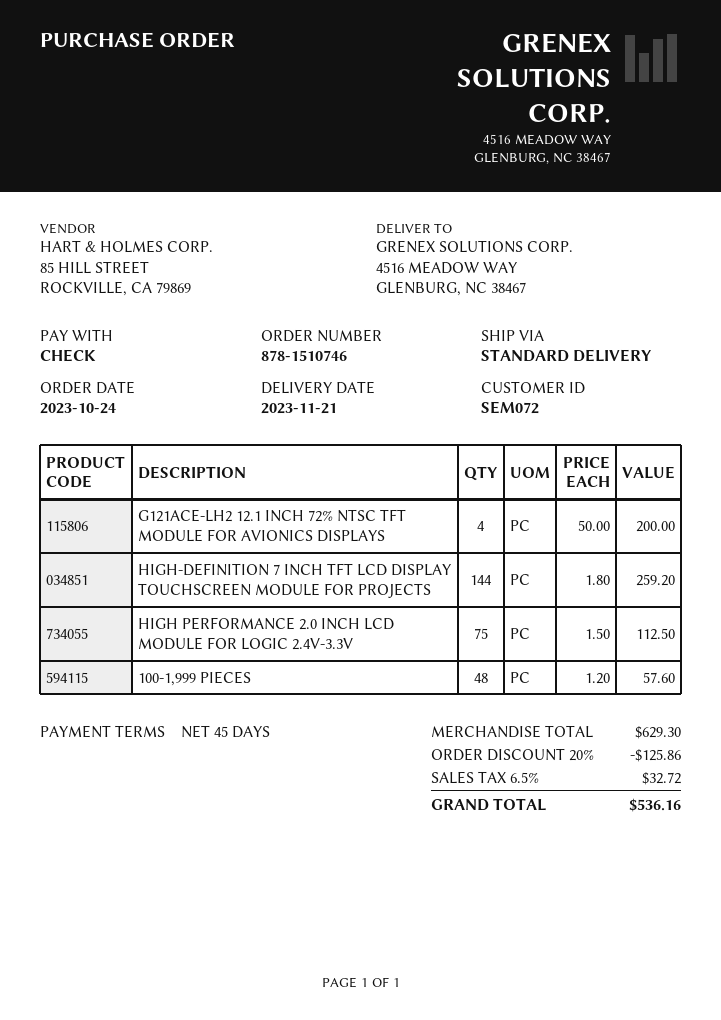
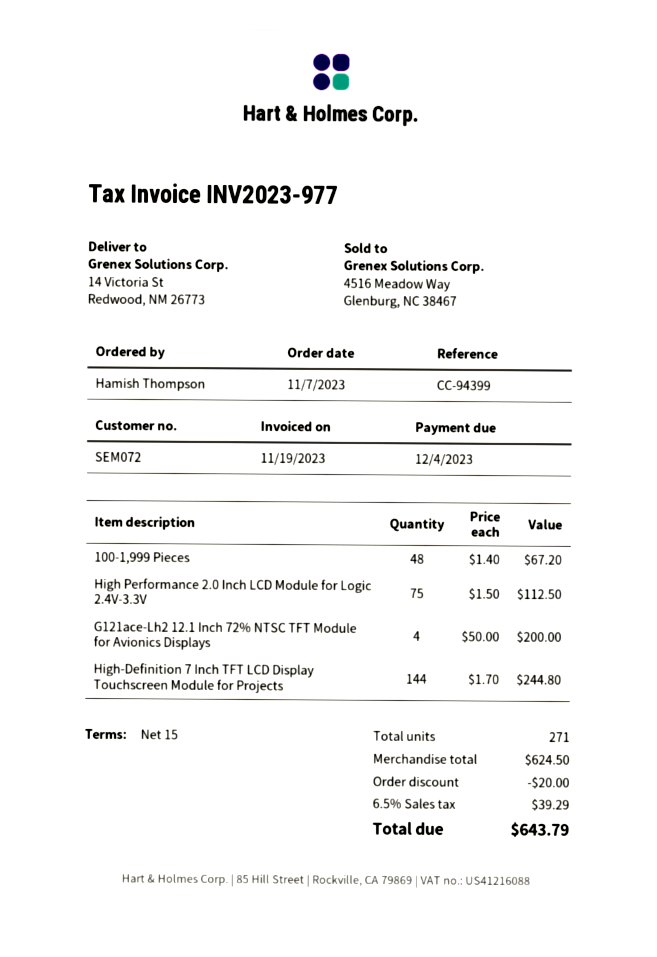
order date: 2023-10-24 -> 2023-11-07
payment terms: 45 days -> 15 days
ship to: 4516 MEADOW WAY, GLENBURG, NC 38467 -> 14 Victoria St, Redwood, NM 26773
HIGH-DEFINITION 7 INCH TFT LCD DISPLAY TOUCHSCREEN MODULE FOR PROJECTS: 144 x 1.80 = 259.20 -> 144 x 1.70 = 244.80
100-1,999 PIECES: 48 x 1.20 = 57.60 -> 48 x 1.40 = 67.20
subtotal: 629.30 -> 624.50
discount: 125.86 -> 20.00
tax: 6.5% = 32.72 -> 6.5% = 39.29
total: 536.16 -> 643.79

